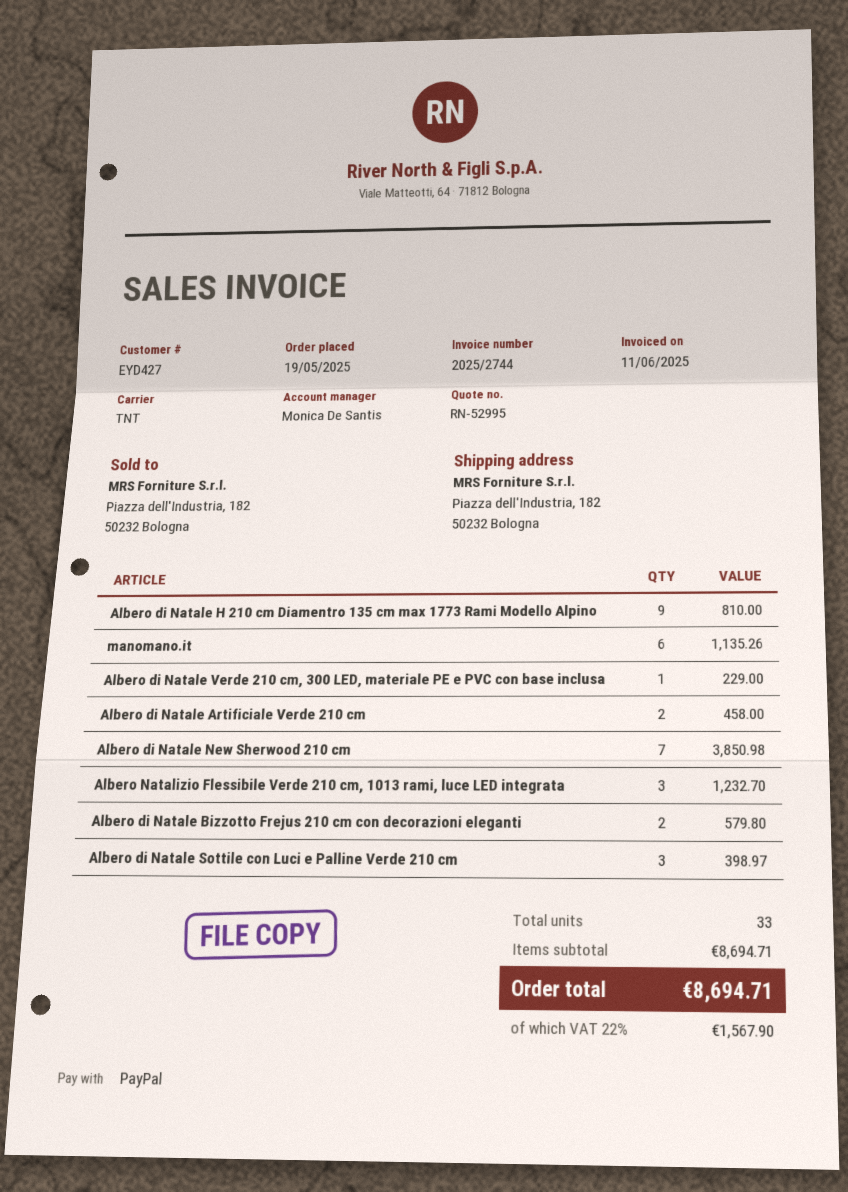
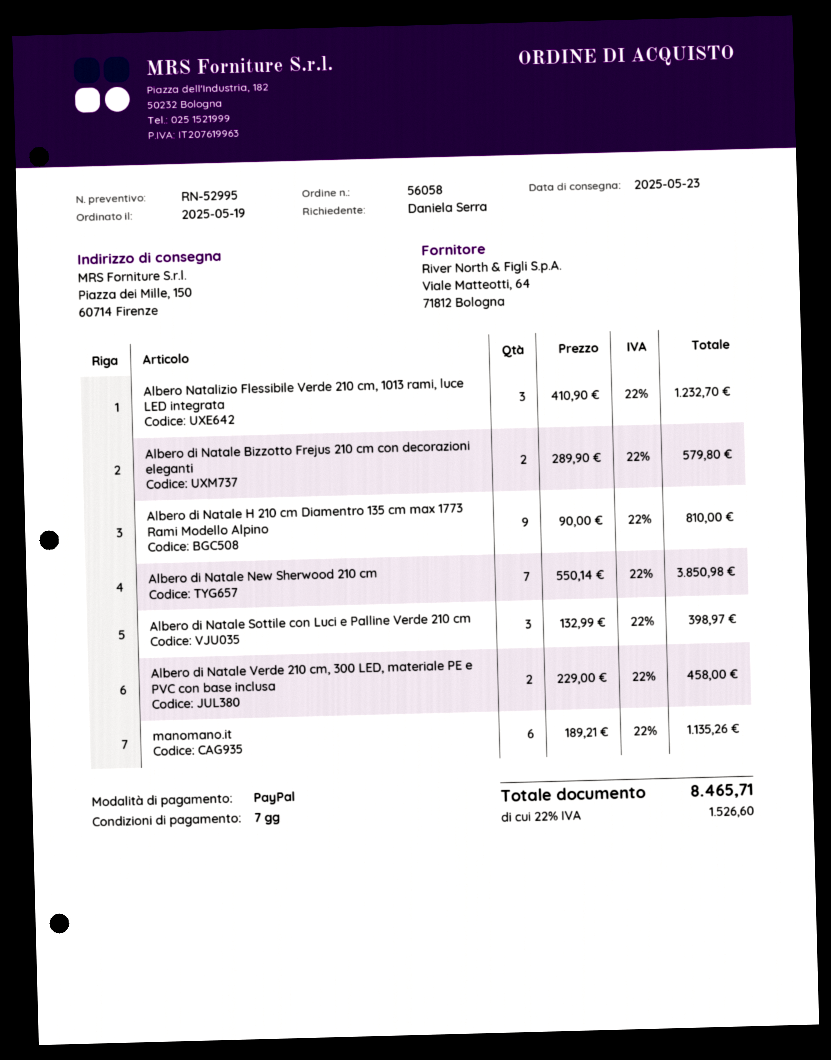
ship to: Piazza dell'Industria, 182, 50232 Bologna -> Piazza dei Mille, 150, 60714 Firenze
Albero di Natale Verde 210 cm, 300 LED, materiale PE e PVC con base inclusa: 1 for 229.00 -> 2 for 458.00
Albero di Natale Artificiale Verde 210 cm: 2 for 458.00 -> none
tax: 22% = 1567.90 -> 22% = 1526.60
total: 8694.71 -> 8465.71

